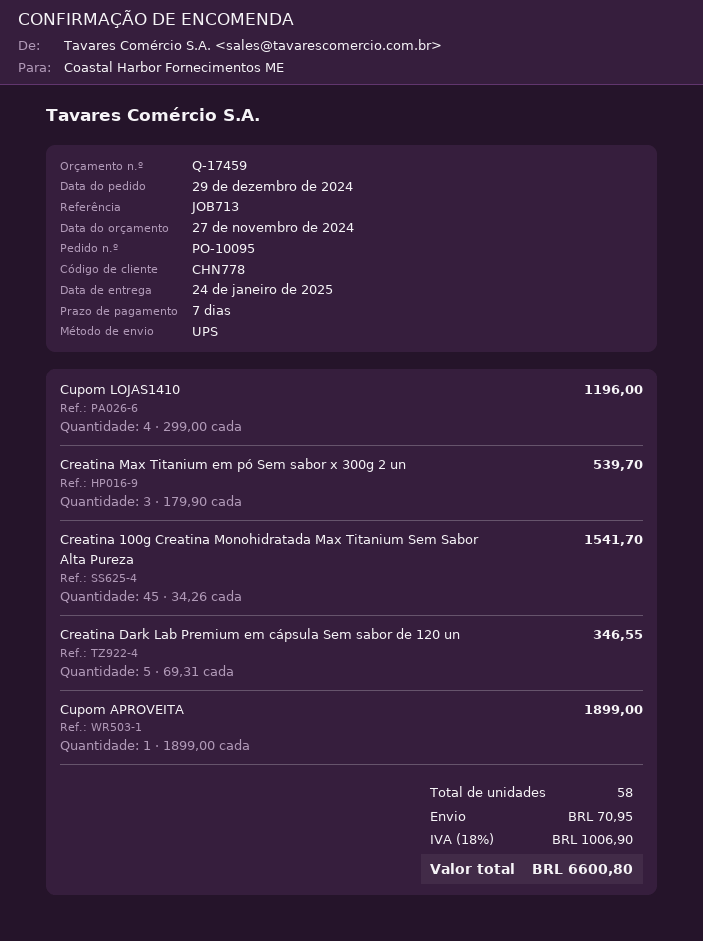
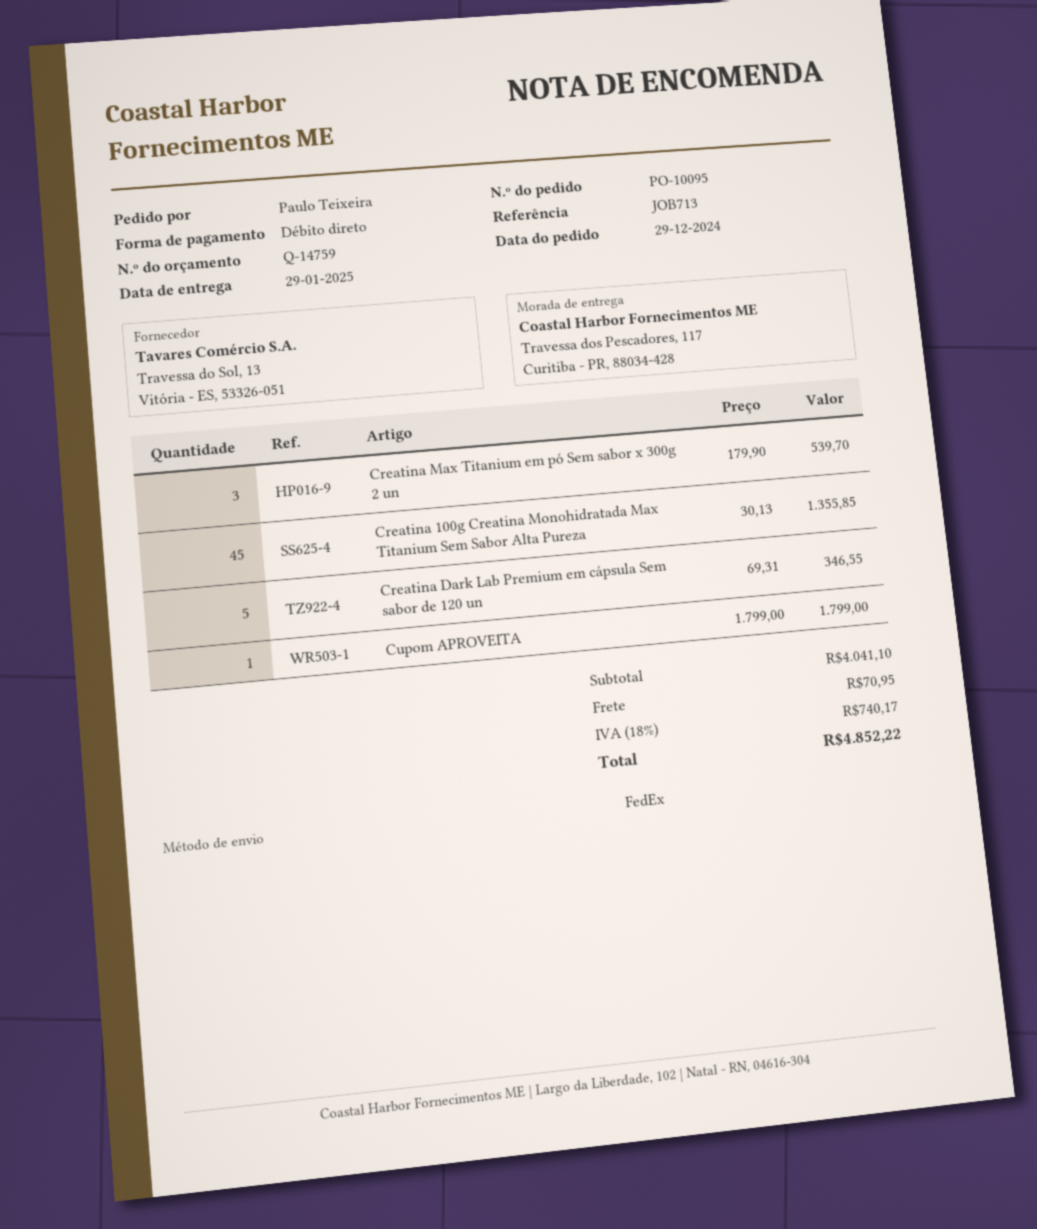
quote number: Q-17459 -> Q-14759
delivery date: 2025-01-24 -> 2025-01-29
shipping method: UPS -> FedEx
Cupom LOJAS1410: 4 x 299.00 = 1196.00 -> none
Creatina 100g Creatina Monohidratada Max Titanium Sem Sabor Alta Pureza: 45 x 34.26 = 1541.70 -> 45 x 30.13 = 1355.85
Cupom APROVEITA: 1 x 1899.00 = 1899.00 -> 1 x 1799.00 = 1799.00
tax: 18% = 1006.90 -> 18% = 740.17
total: 6600.80 -> 4852.22

